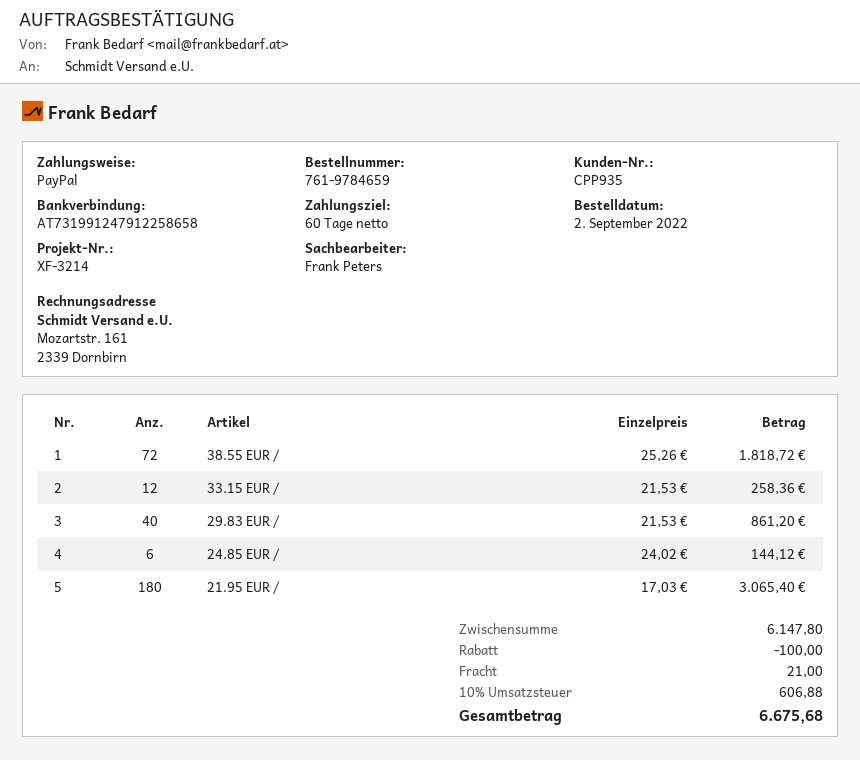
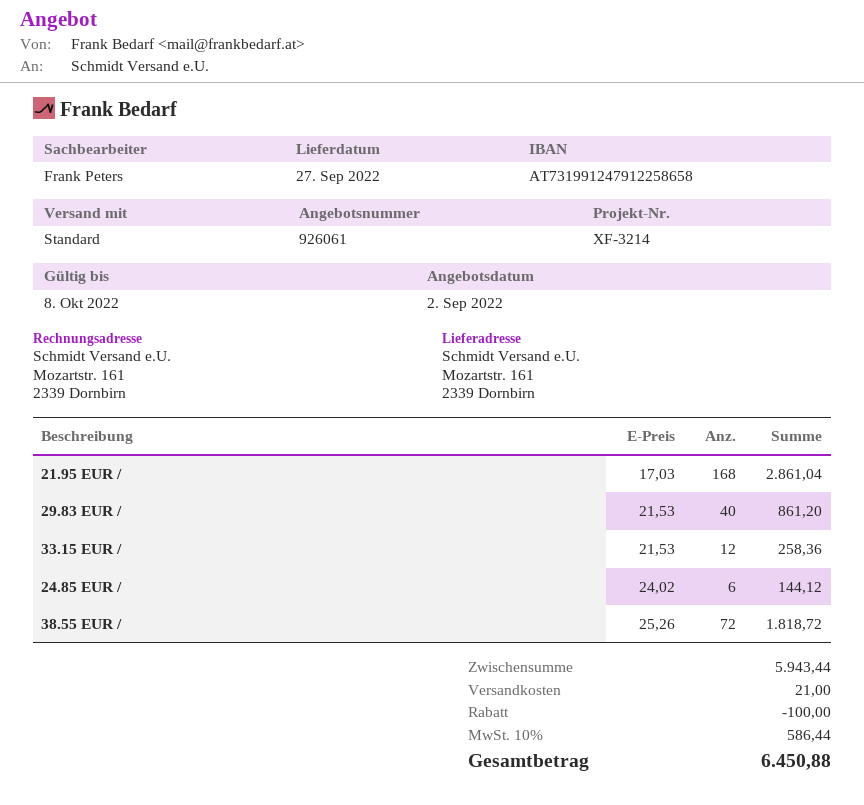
21.95 EUR /: 180 x 17.03 = 3065.40 -> 168 x 17.03 = 2861.04
subtotal: 6147.80 -> 5943.44
tax: 10% = 606.88 -> 10% = 586.44
total: 6675.68 -> 6450.88

